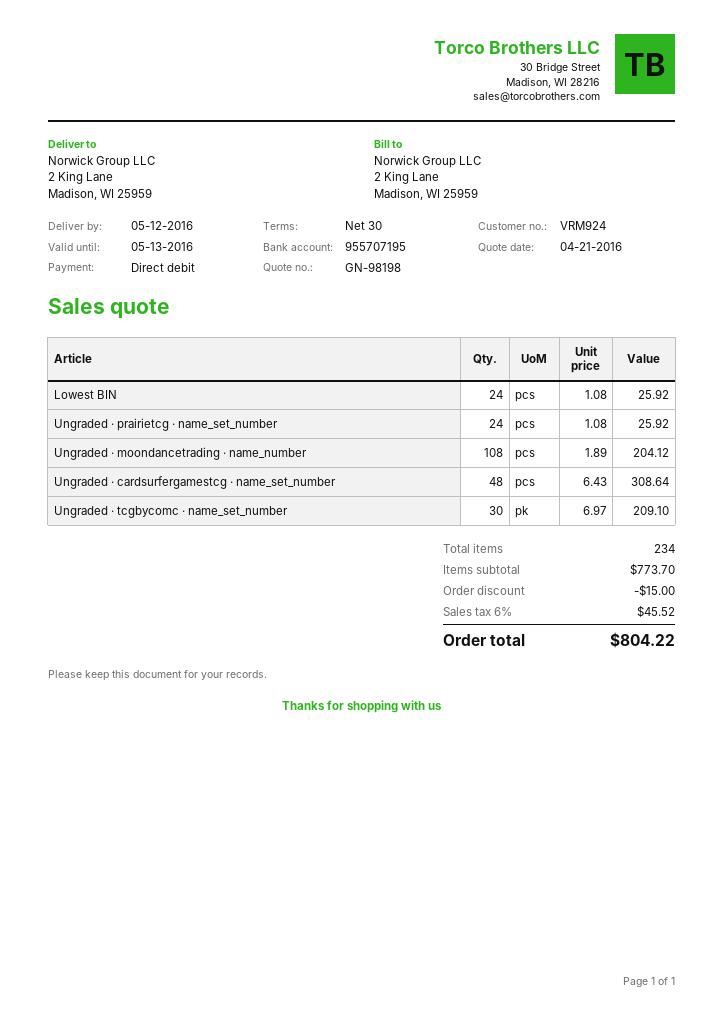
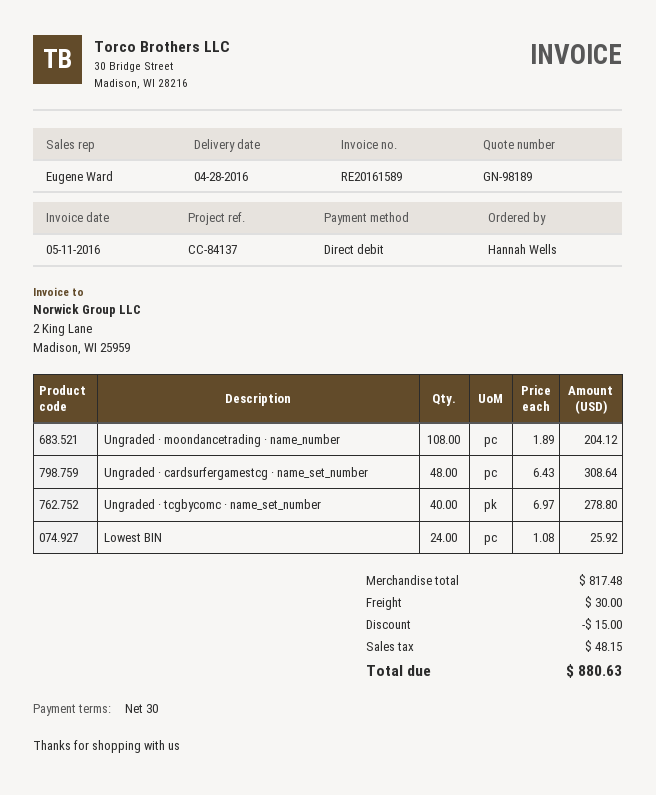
quote number: GN-98198 -> GN-98189
delivery date: 2016-05-12 -> 2016-04-28
Ungraded · prairietcg · name_set_number: 24 x 1.08 = 25.92 -> none
Ungraded · tcgbycomc · name_set_number: 30 x 6.97 = 209.10 -> 40 x 6.97 = 278.80
subtotal: 773.70 -> 817.48
shipping: none -> 30.00
tax: 45.52 -> 48.15
total: 804.22 -> 880.63

